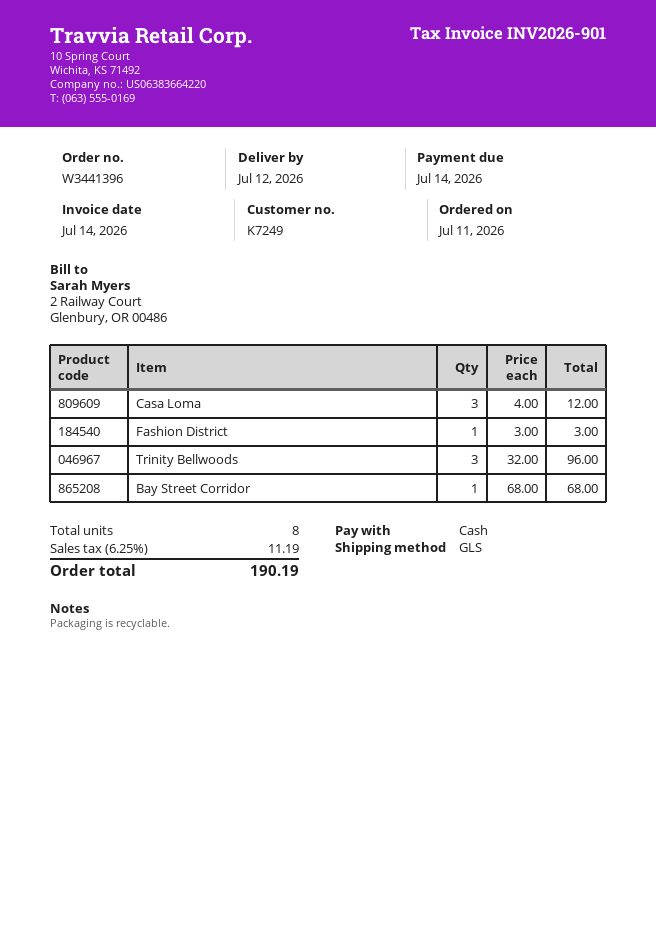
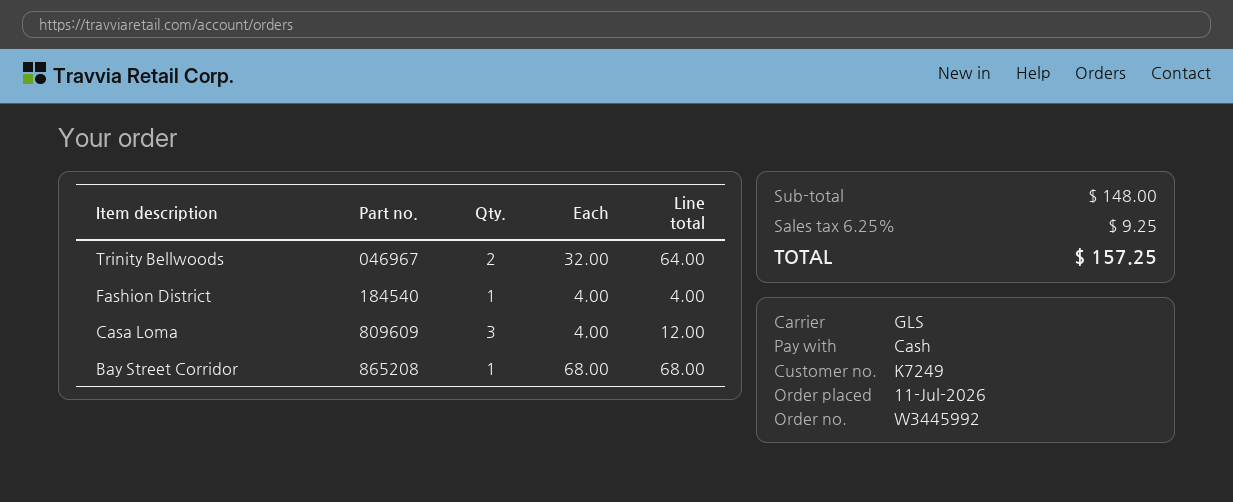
order number: W3441396 -> W3445992
Fashion District: 1 x 3.00 = 3.00 -> 1 x 4.00 = 4.00
Trinity Bellwoods: 3 x 32.00 = 96.00 -> 2 x 32.00 = 64.00
tax: 6.25% = 11.19 -> 6.25% = 9.25
total: 190.19 -> 157.25

